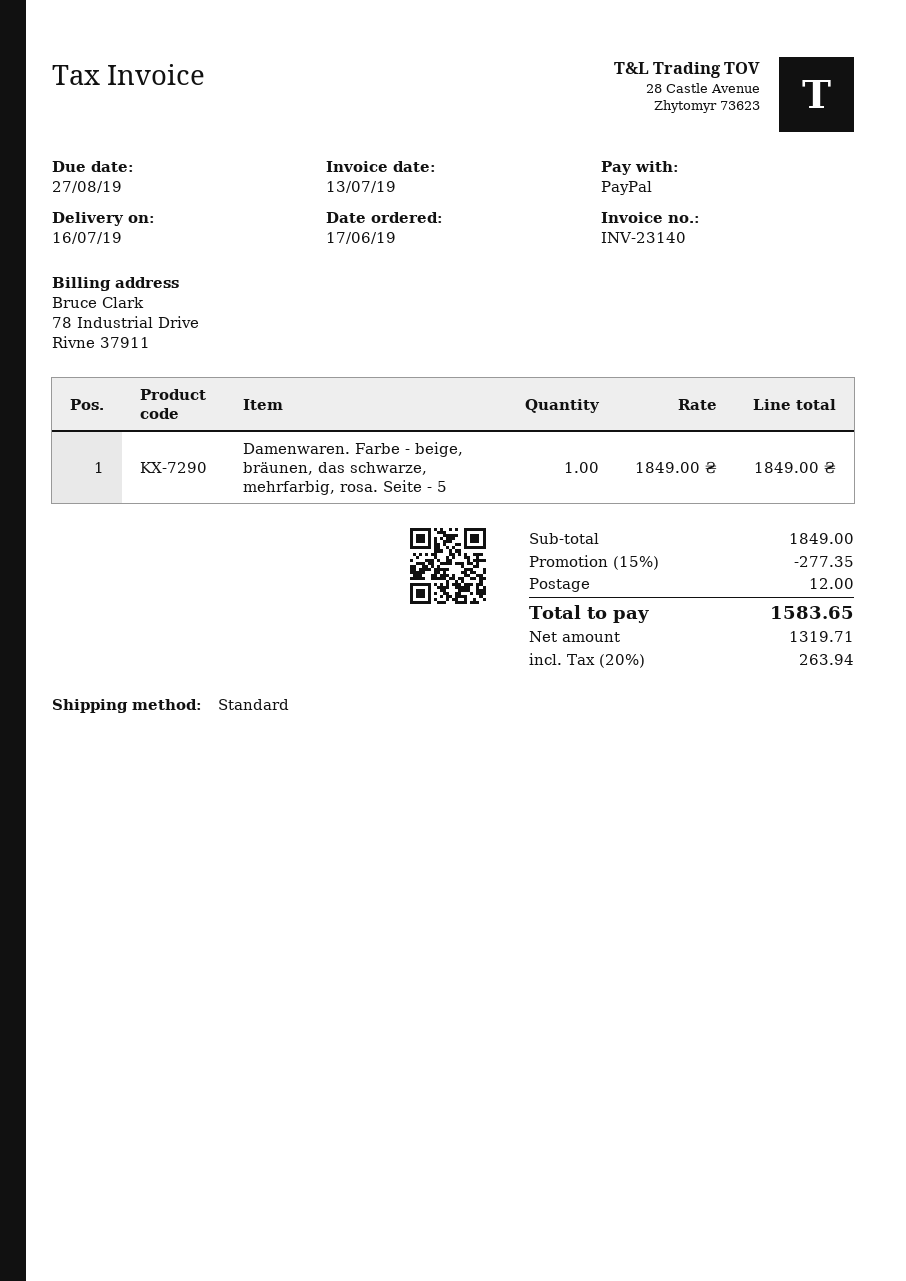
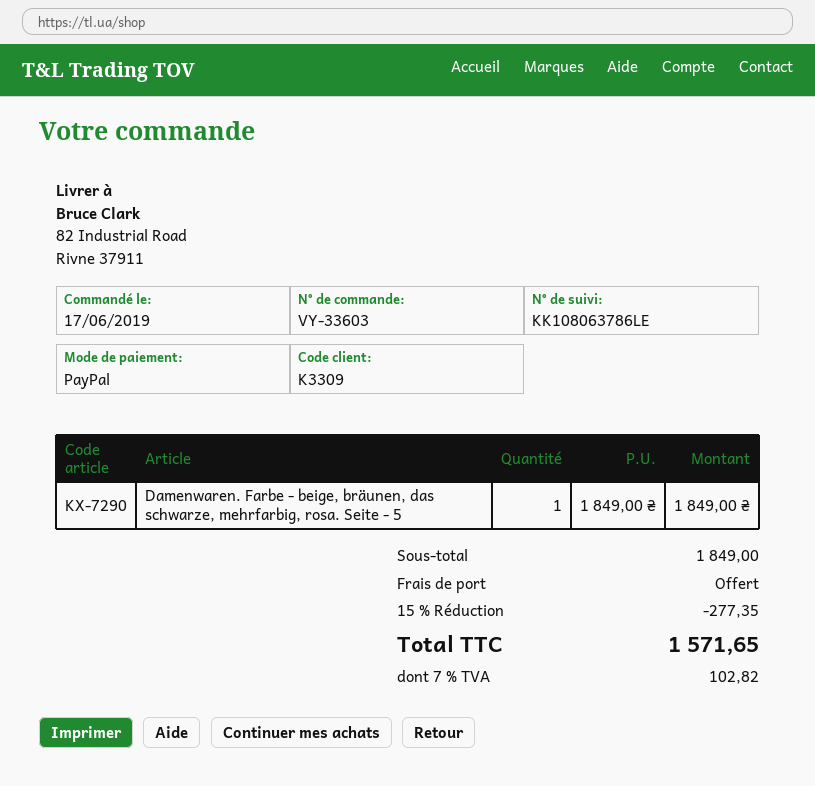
shipping: 12.00 -> 0.00
tax: 20% = 263.94 -> 7% = 102.82
total: 1583.65 -> 1571.65

